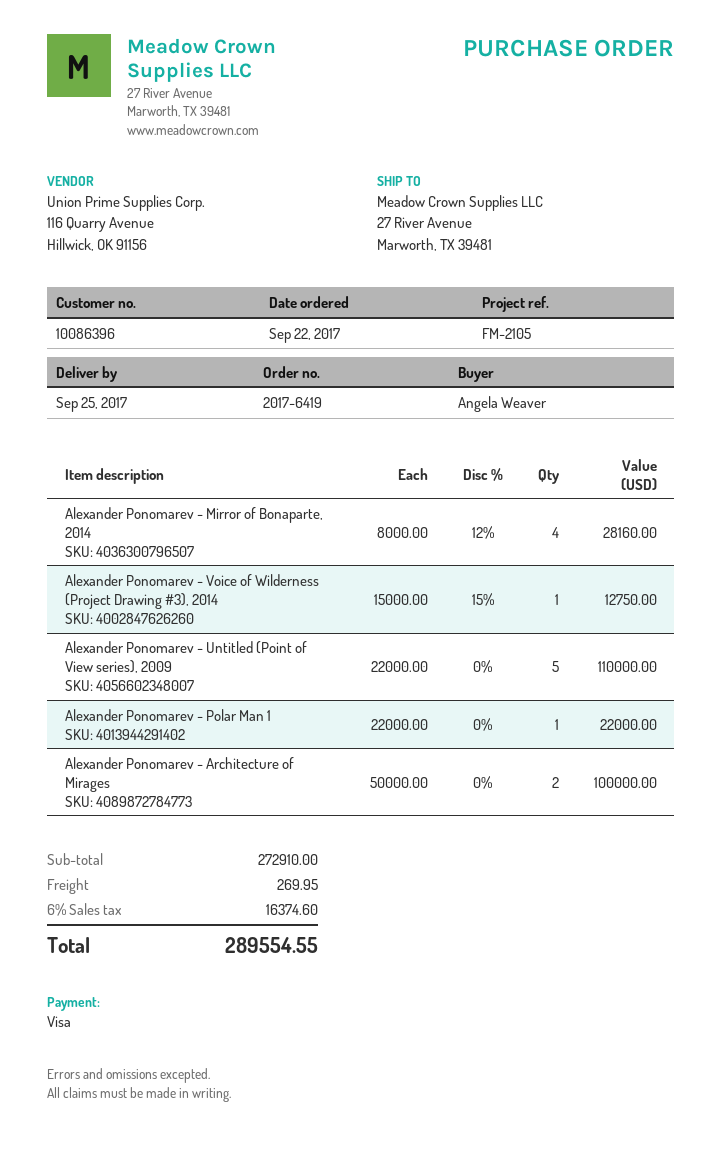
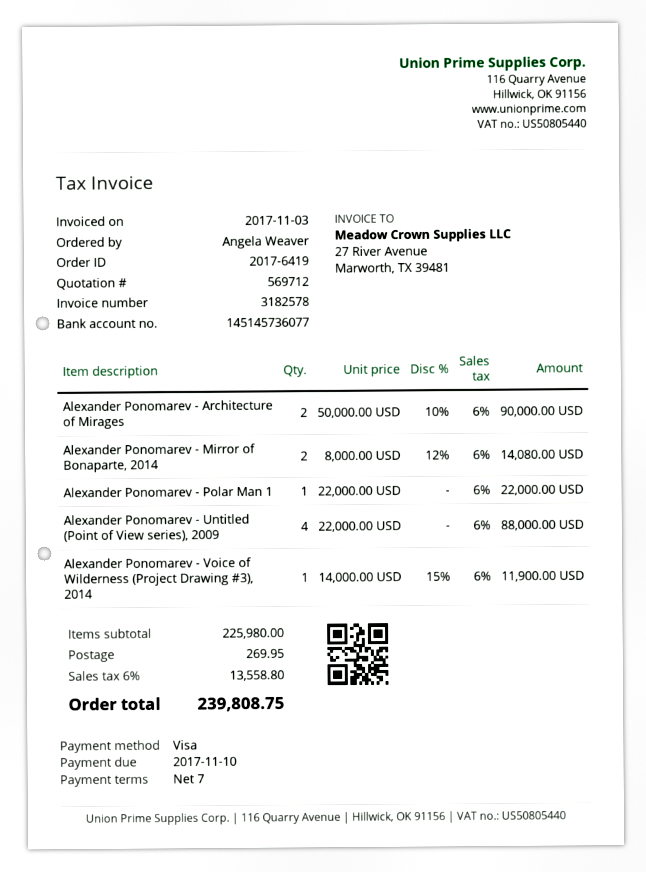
Alexander Ponomarev - Mirror of Bonaparte, 2014: 4 x 8000.00 - 12% = 28160.00 -> 2 x 8000.00 - 12% = 14080.00
Alexander Ponomarev - Voice of Wilderness (Project Drawing #3), 2014: 1 x 15000.00 - 15% = 12750.00 -> 1 x 14000.00 - 15% = 11900.00
Alexander Ponomarev - Untitled (Point of View series), 2009: 5 x 22000.00 = 110000.00 -> 4 x 22000.00 = 88000.00
Alexander Ponomarev - Architecture of Mirages: 2 x 50000.00 = 100000.00 -> 2 x 50000.00 - 10% = 90000.00
subtotal: 272910.00 -> 225980.00
tax: 6% = 16374.60 -> 6% = 13558.80
total: 289554.55 -> 239808.75

